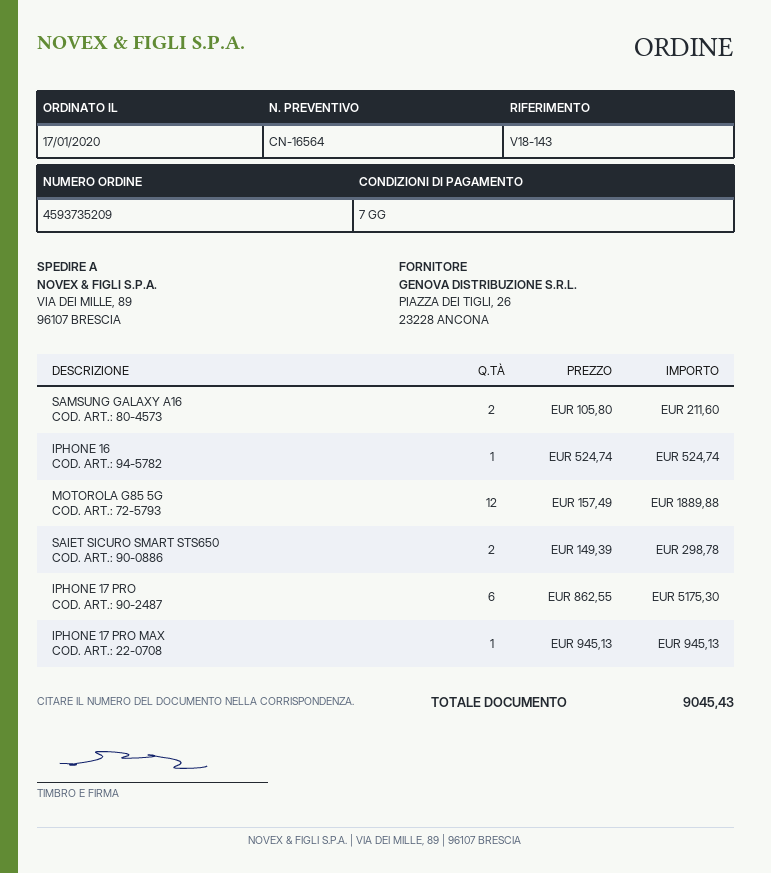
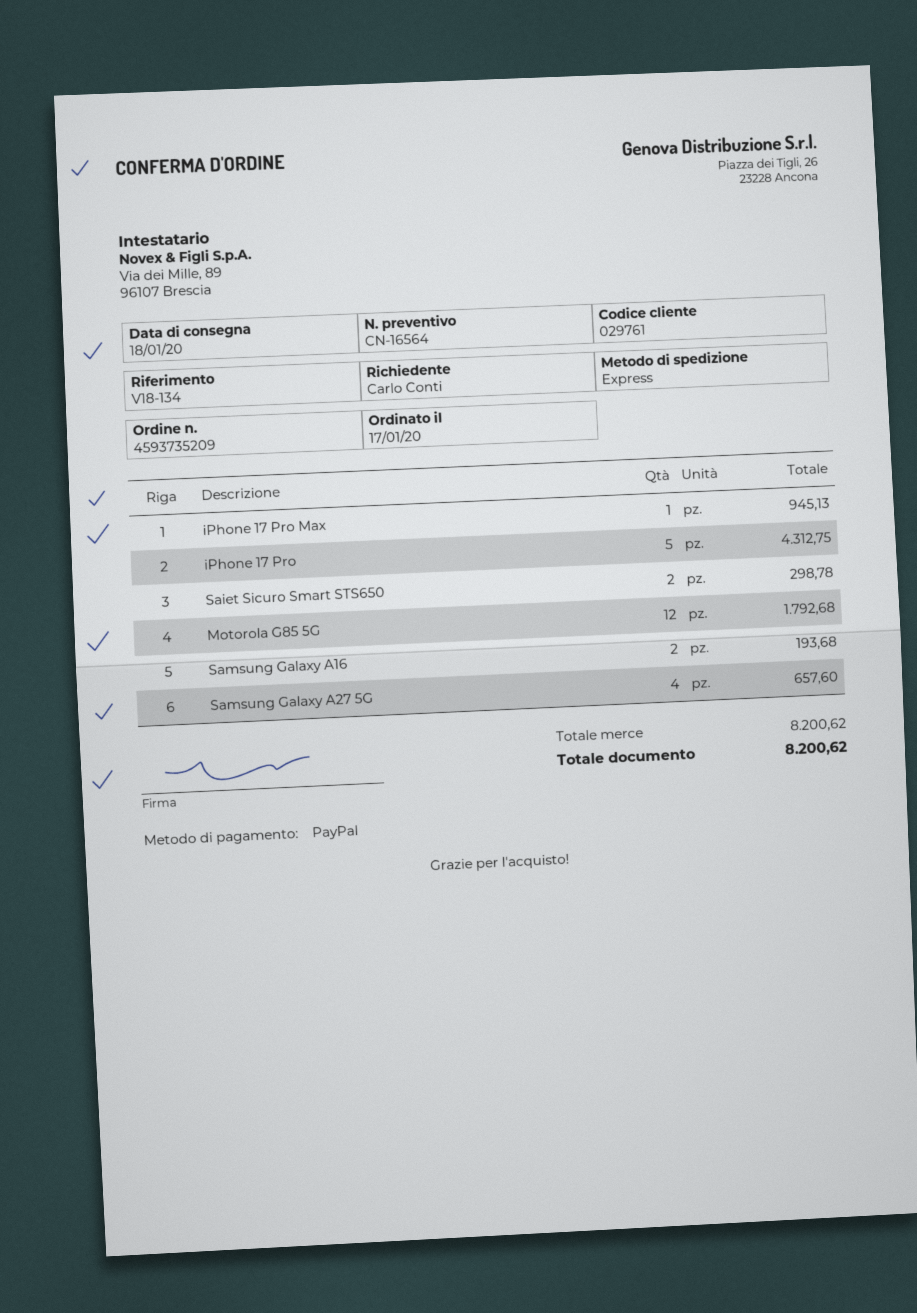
reference: V18-143 -> V18-134
SAMSUNG GALAXY A16: 2 for 211.60 -> 2 for 193.68
IPHONE 16: 1 for 524.74 -> none
MOTOROLA G85 5G: 12 for 1889.88 -> 12 for 1792.68
IPHONE 17 PRO: 6 for 5175.30 -> 5 for 4312.75
Samsung Galaxy A27 5G: none -> 4 for 657.60
total: 9045.43 -> 8200.62

